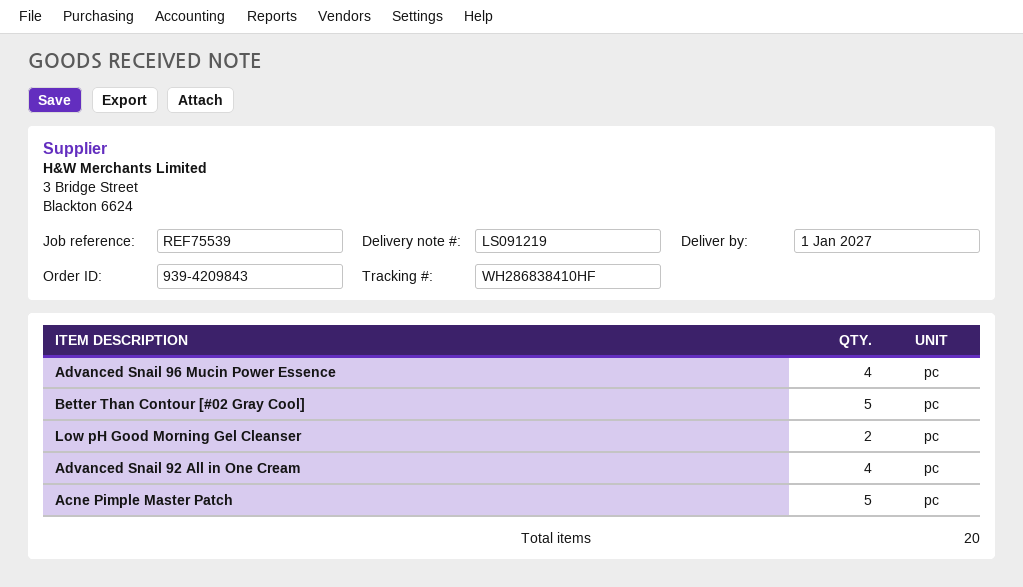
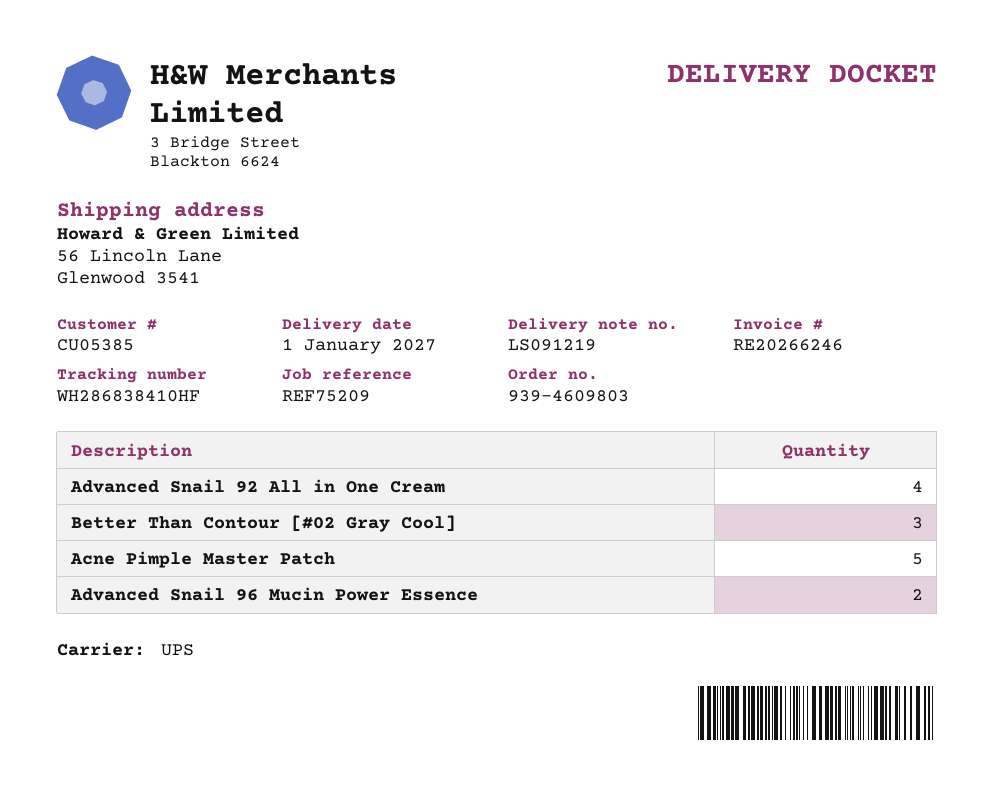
order number: 939-4209843 -> 939-4609803
reference: REF75539 -> REF75209
Advanced Snail 96 Mucin Power Essence: 4 -> 2
Better Than Contour [#02 Gray Cool]: 5 -> 3
Low pH Good Morning Gel Cleanser: 2 -> none

